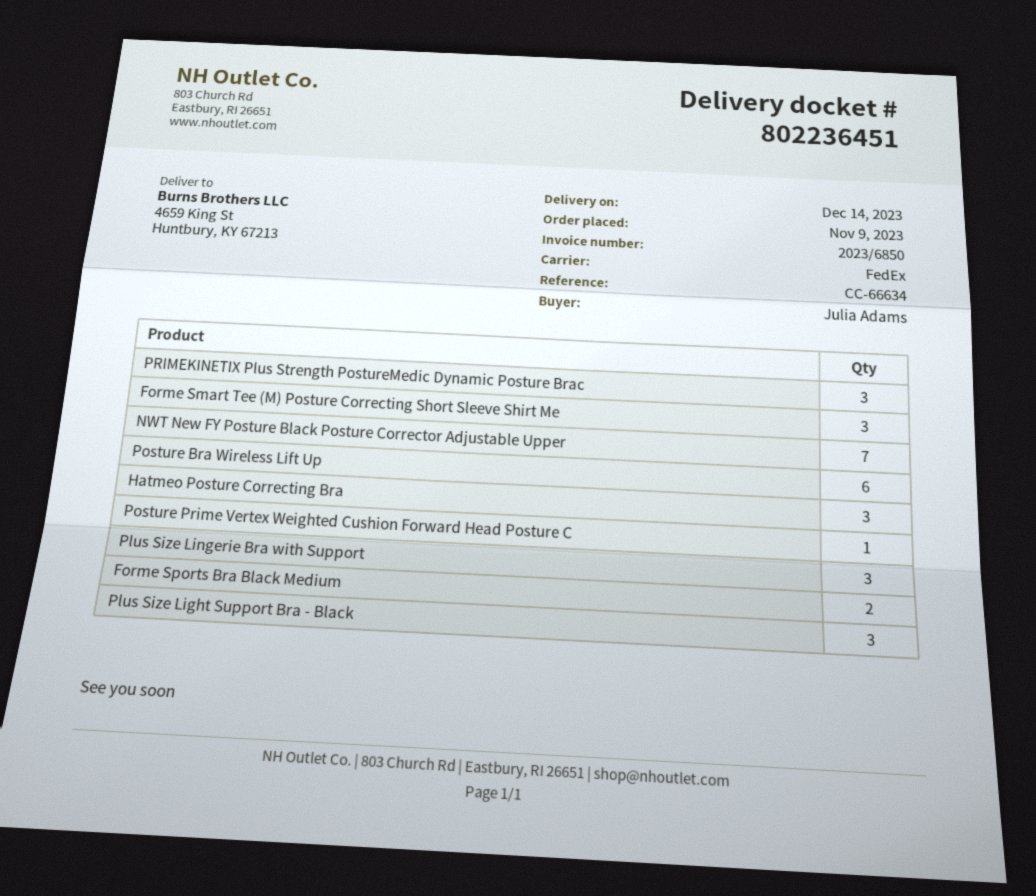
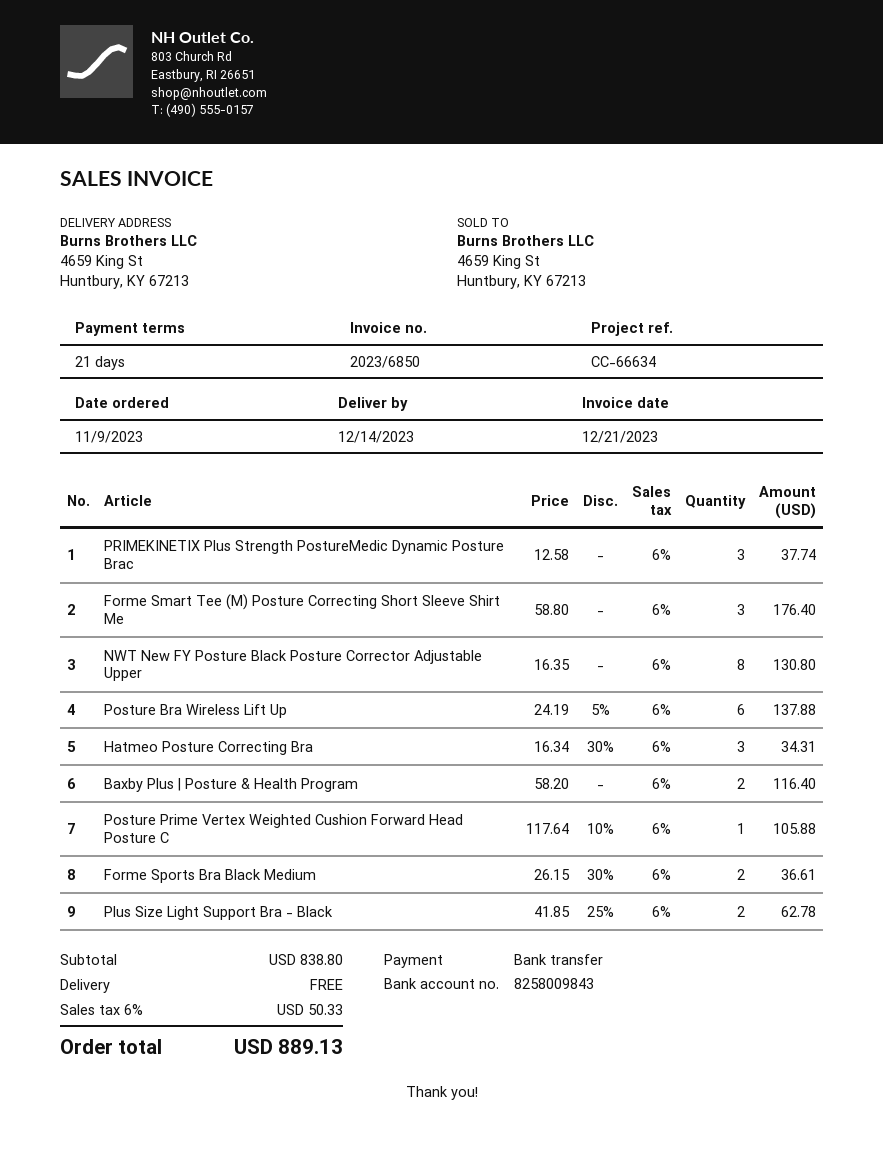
NWT New FY Posture Black Posture Corrector Adjustable Upper: 7 -> 8
Plus Size Lingerie Bra with Support: 3 -> none
Plus Size Light Support Bra - Black: 3 -> 2
Baxby Plus | Posture & Health Program: none -> 2

